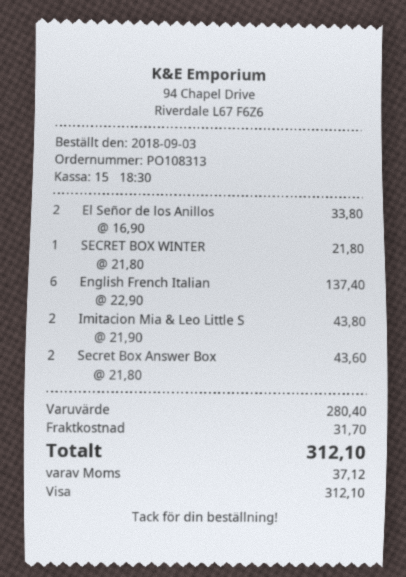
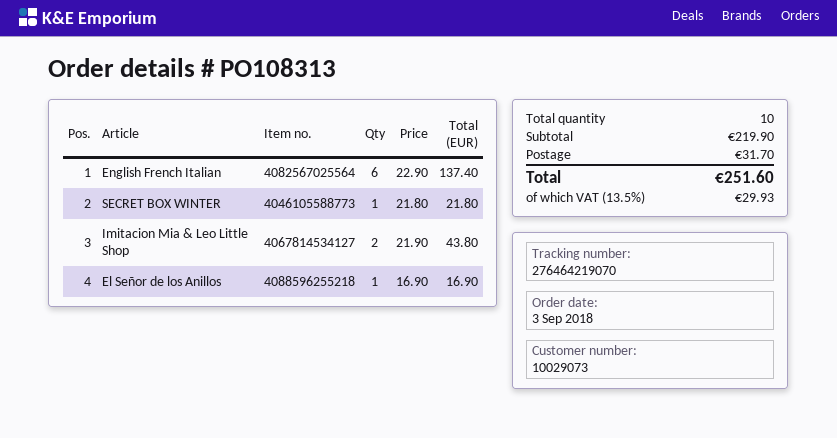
El Señor de los Anillos: 2 x 16.90 = 33.80 -> 1 x 16.90 = 16.90
Secret Box Answer Box: 2 x 21.80 = 43.60 -> none
subtotal: 280.40 -> 219.90
tax: 37.12 -> 29.93
total: 312.10 -> 251.60

